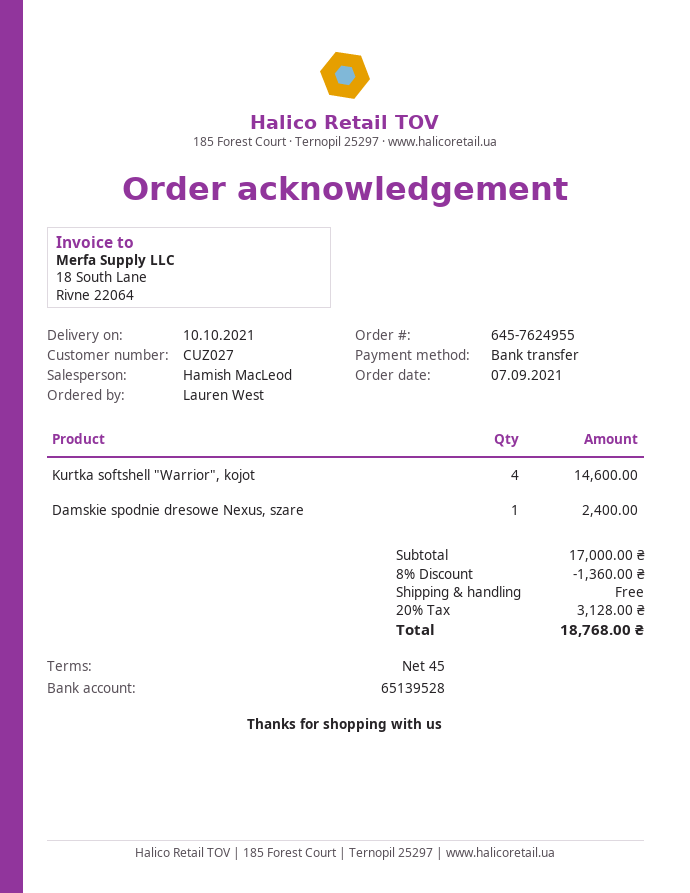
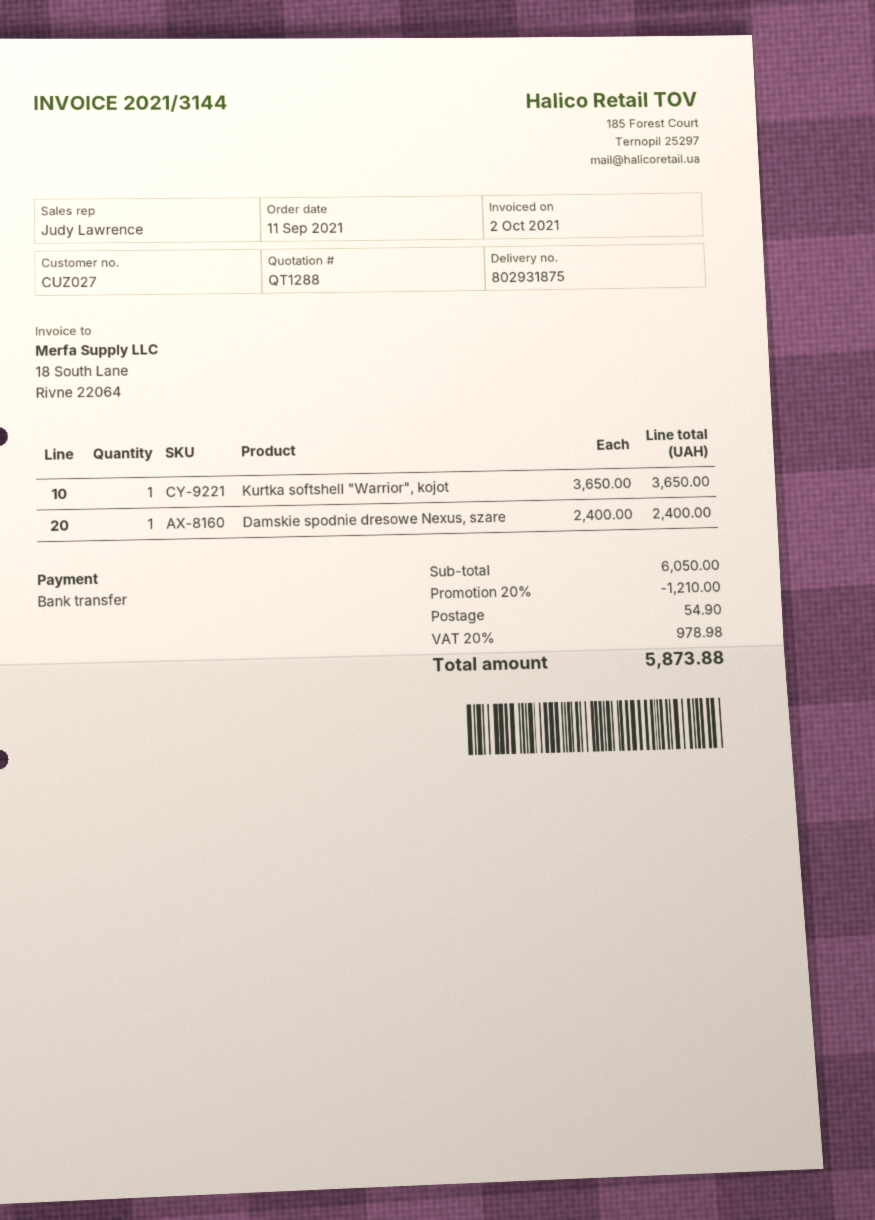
order date: 2021-09-07 -> 2021-09-11
sales rep: Hamish MacLeod -> Judy Lawrence
Kurtka softshell "Warrior", kojot: 4 for 14600.00 -> 1 for 3650.00
subtotal: 17000.00 -> 6050.00
discount: 8% = 1360.00 -> 20% = 1210.00
shipping: 0.00 -> 54.90
tax: 20% = 3128.00 -> 20% = 978.98
total: 18768.00 -> 5873.88

